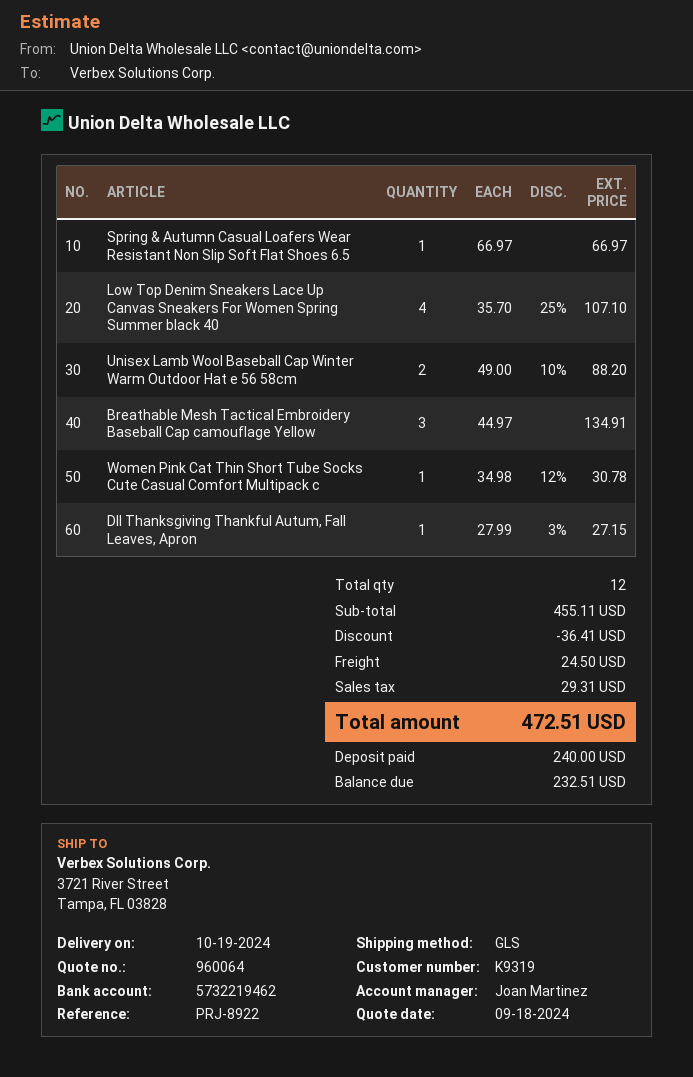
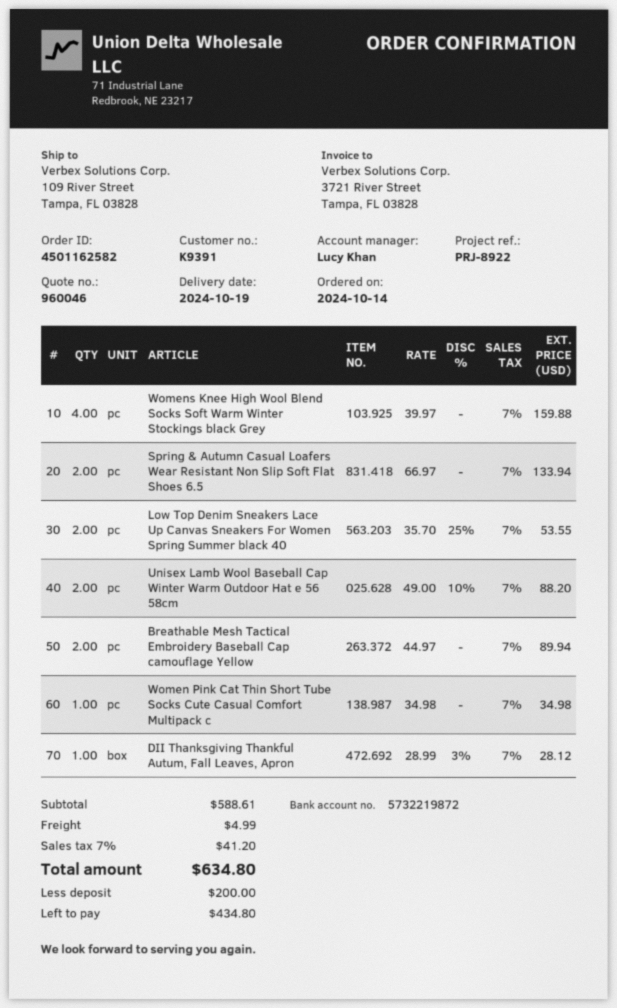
quote number: 960064 -> 960046
customer number: K9319 -> K9391
sales rep: Joan Martinez -> Lucy Khan
bank account: 5732219462 -> 5732219872
ship to: 3721 River Street, Tampa, FL 03828 -> 109 River Street, Tampa, FL 03828
Spring & Autumn Casual Loafers Wear Resistant Non Slip Soft Flat Shoes 6.5: 1 x 66.97 = 66.97 -> 2 x 66.97 = 133.94
Low Top Denim Sneakers Lace Up Canvas Sneakers For Women Spring Summer black 40: 4 x 35.70 - 25% = 107.10 -> 2 x 35.70 - 25% = 53.55
Breathable Mesh Tactical Embroidery Baseball Cap camouflage Yellow: 3 x 44.97 = 134.91 -> 2 x 44.97 = 89.94
Women Pink Cat Thin Short Tube Socks Cute Casual Comfort Multipack c: 1 x 34.98 - 12% = 30.78 -> 1 x 34.98 = 34.98
DII Thanksgiving Thankful Autum, Fall Leaves, Apron: 1 x 27.99 - 3% = 27.15 -> 1 x 28.99 - 3% = 28.12
Womens Knee High Wool Blend Socks Soft Warm Winter Stockings black Grey: none -> 4 x 39.97 = 159.88
subtotal: 455.11 -> 588.61
discount: 36.41 -> none
shipping: 24.50 -> 4.99
tax: 29.31 -> 41.20
total: 472.51 -> 634.80
deposit: 240.00 -> 200.00
balance: 232.51 -> 434.80

